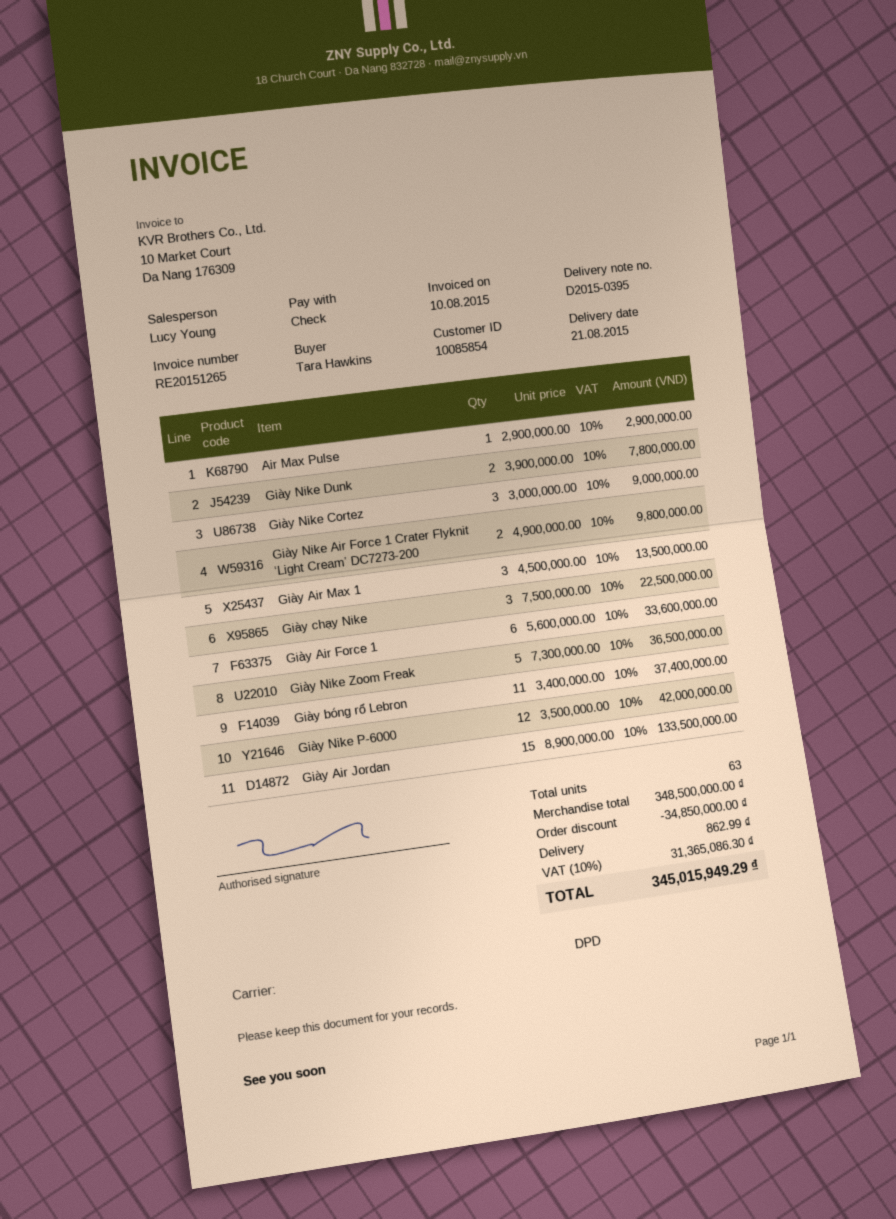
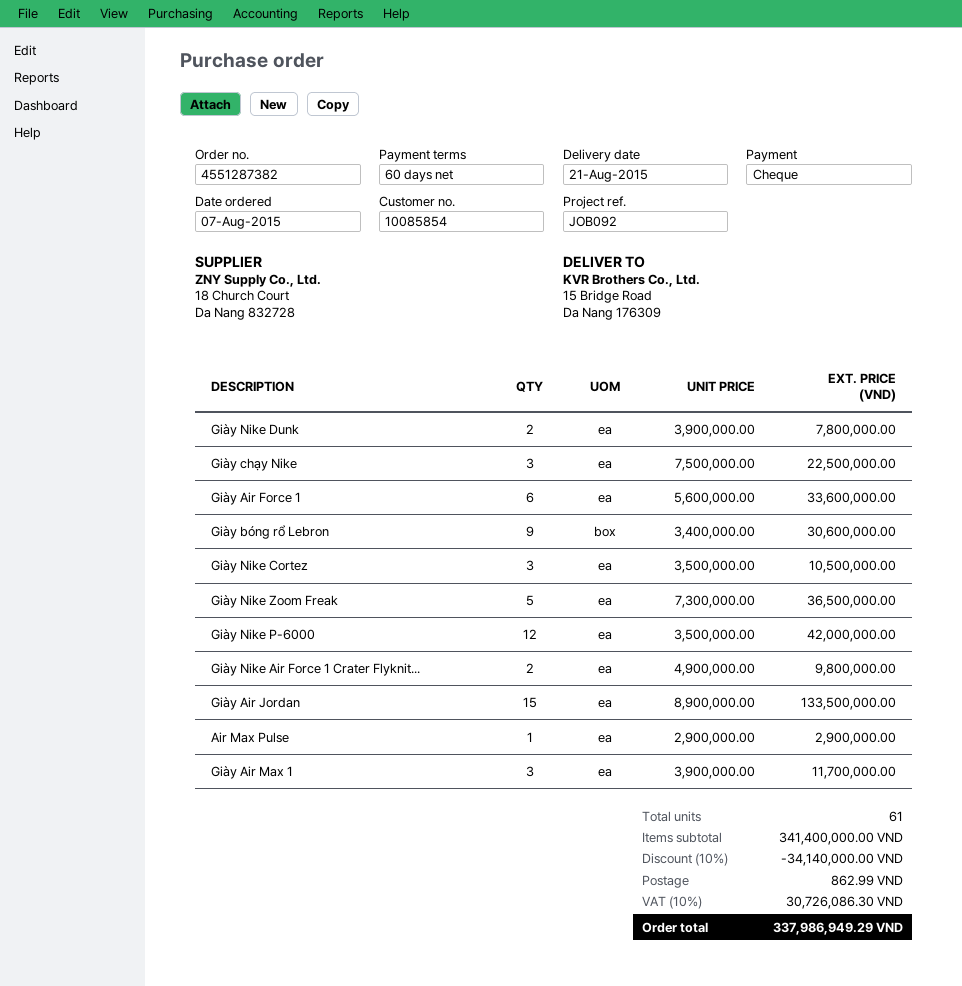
Giày Nike Cortez: 3 x 3000000.00 = 9000000.00 -> 3 x 3500000.00 = 10500000.00
Giày Air Max 1: 3 x 4500000.00 = 13500000.00 -> 3 x 3900000.00 = 11700000.00
Giày bóng rổ Lebron: 11 x 3400000.00 = 37400000.00 -> 9 x 3400000.00 = 30600000.00
total quantity: 63 -> 61
subtotal: 348500000.00 -> 341400000.00
discount: 34850000.00 -> 34140000.00
tax: 10% = 31365086.30 -> 10% = 30726086.30
total: 345015949.29 -> 337986949.29

